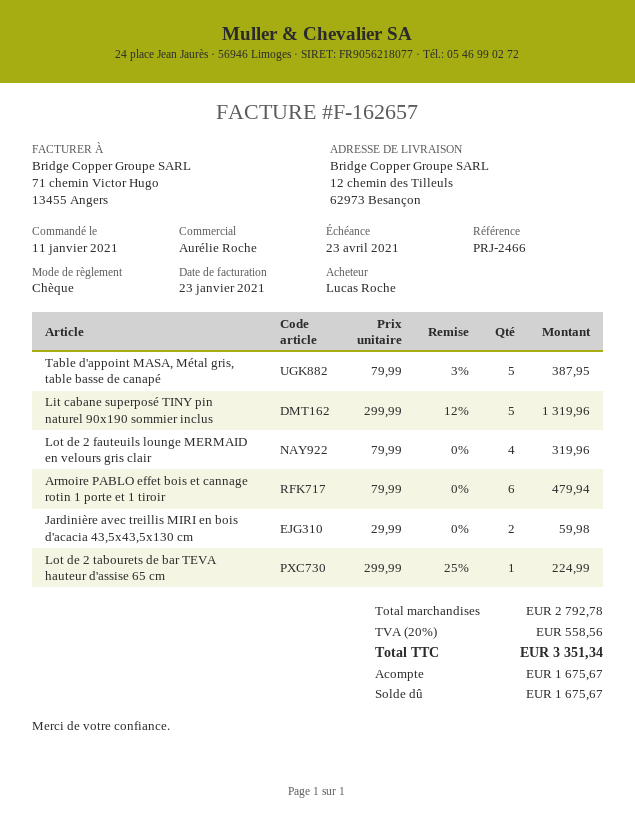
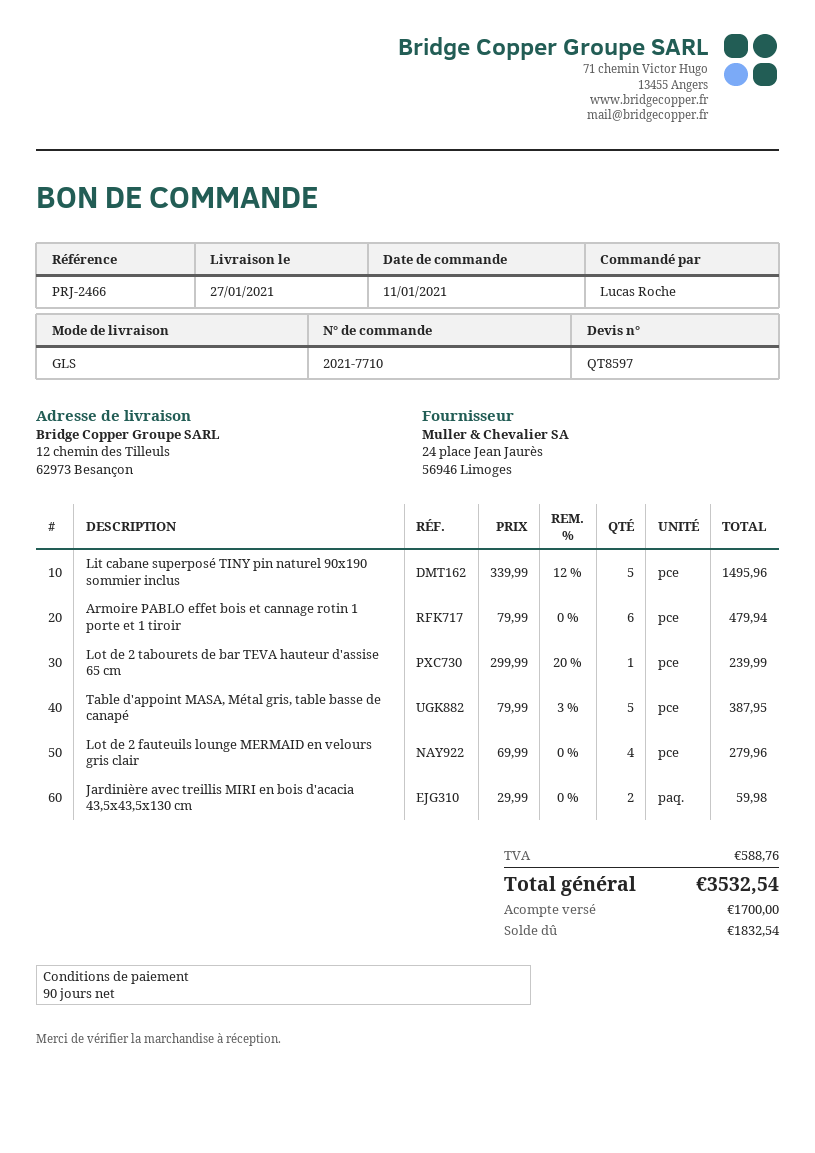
Lit cabane superposé TINY pin naturel 90x190 sommier inclus: 5 x 299.99 - 12% = 1319.96 -> 5 x 339.99 - 12% = 1495.96
Lot de 2 fauteuils lounge MERMAID en velours gris clair: 4 x 79.99 = 319.96 -> 4 x 69.99 = 279.96
Lot de 2 tabourets de bar TEVA hauteur d'assise 65 cm: 1 x 299.99 - 25% = 224.99 -> 1 x 299.99 - 20% = 239.99
tax: 558.56 -> 588.76
total: 3351.34 -> 3532.54
deposit: 1675.67 -> 1700.00
balance: 1675.67 -> 1832.54

